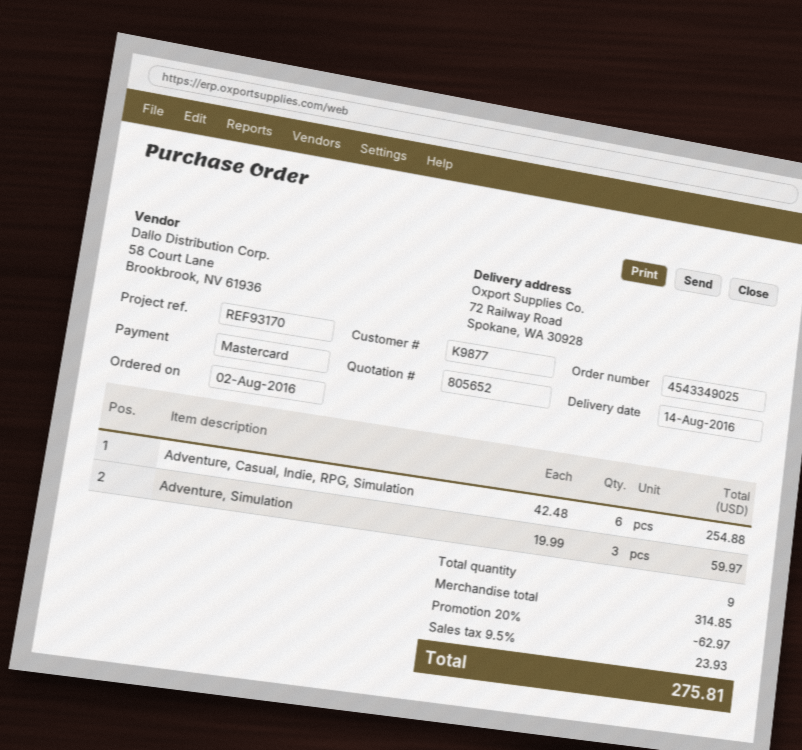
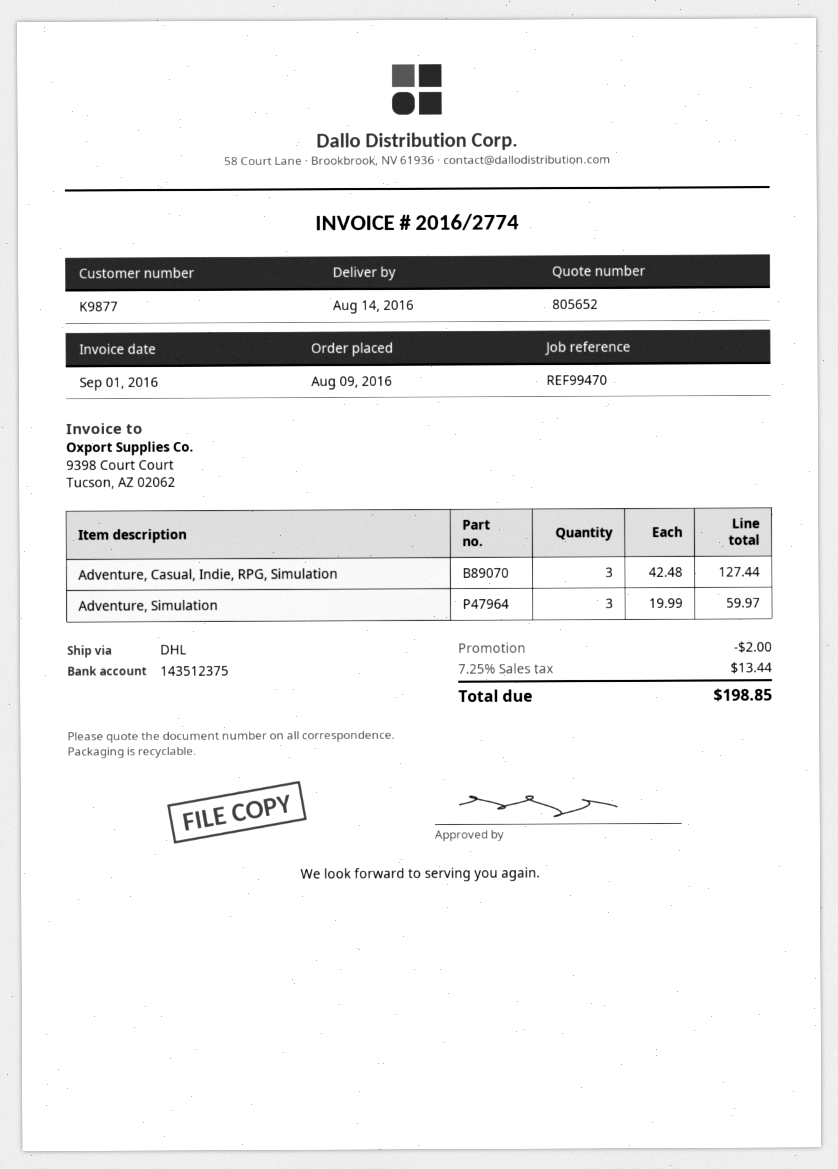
order date: 2016-08-02 -> 2016-08-09
reference: REF93170 -> REF99470
Adventure, Casual, Indie, RPG, Simulation: 6 x 42.48 = 254.88 -> 3 x 42.48 = 127.44
discount: 62.97 -> 2.00
tax: 9.5% = 23.93 -> 7.25% = 13.44
total: 275.81 -> 198.85

